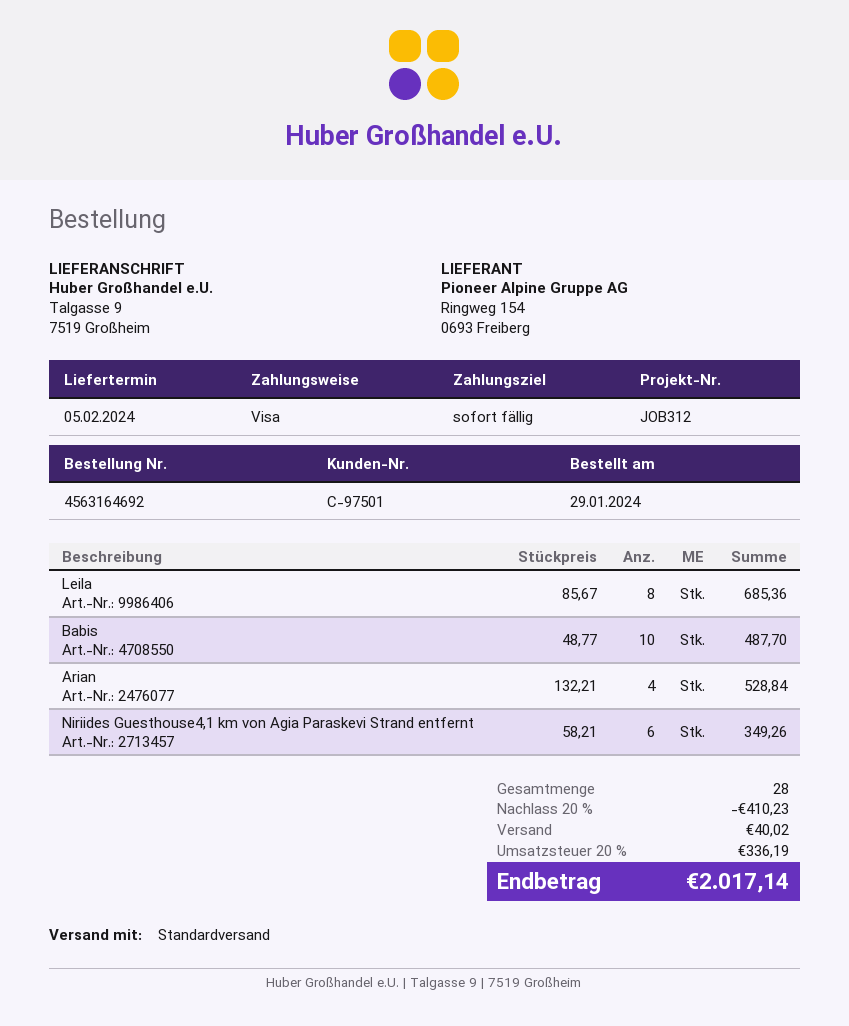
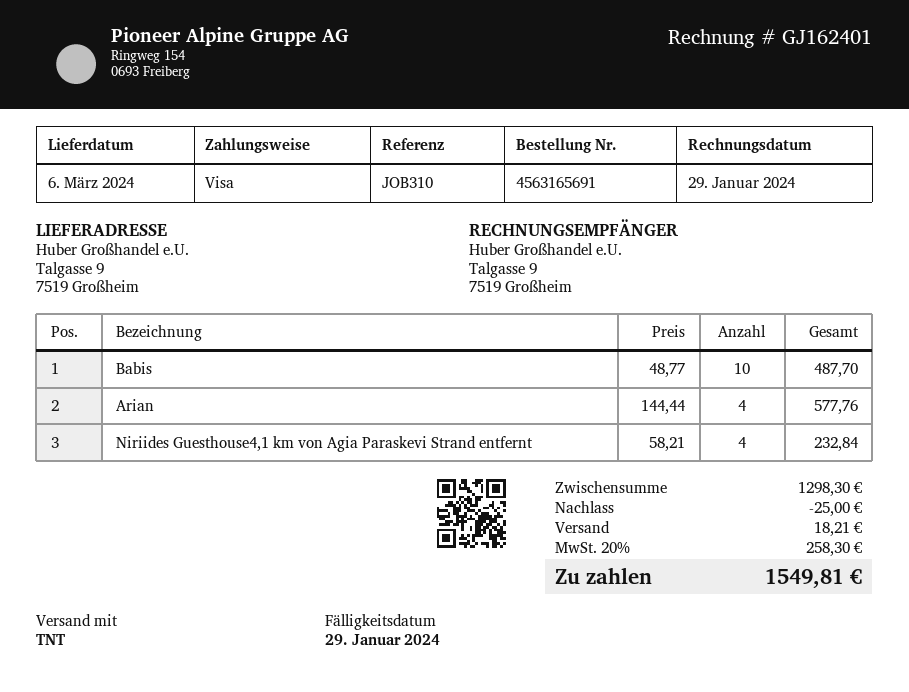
order number: 4563164692 -> 4563165691
delivery date: 2024-02-05 -> 2024-03-06
reference: JOB312 -> JOB310
shipping method: standard -> TNT
Leila: 8 x 85.67 = 685.36 -> none
Arian: 4 x 132.21 = 528.84 -> 4 x 144.44 = 577.76
Niriides Guesthouse4,1 km von Agia Paraskevi Strand entfernt: 6 x 58.21 = 349.26 -> 4 x 58.21 = 232.84
discount: 410.23 -> 25.00
shipping: 40.02 -> 18.21
tax: 20% = 336.19 -> 20% = 258.30
total: 2017.14 -> 1549.81

